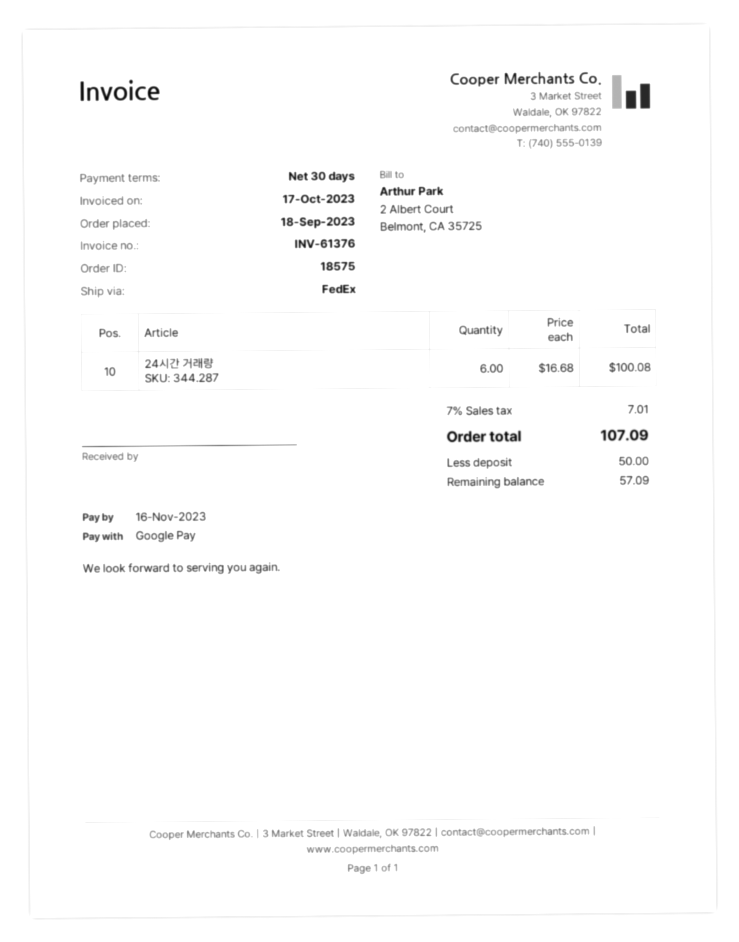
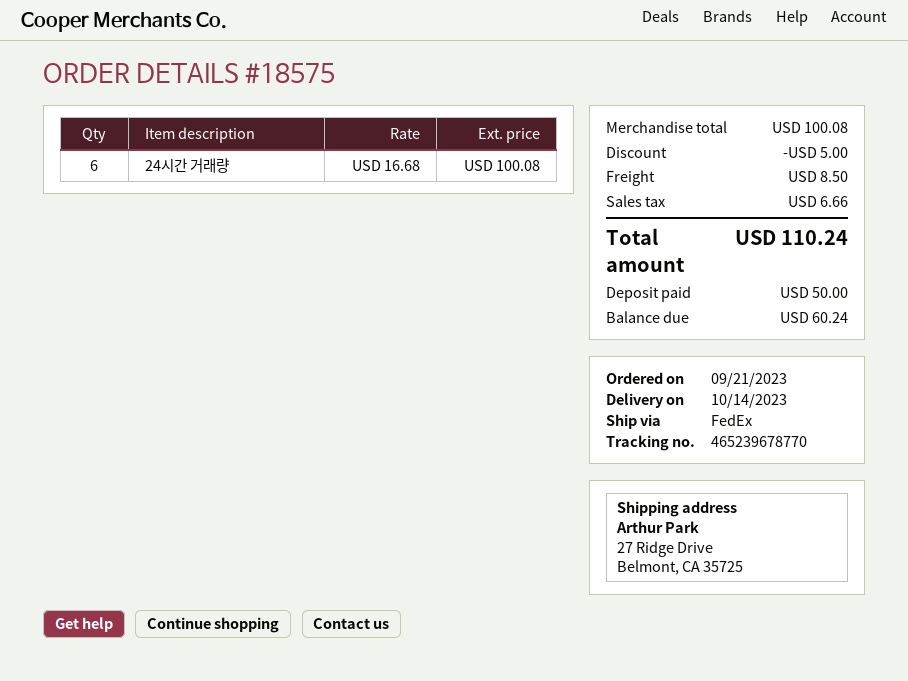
order date: 2023-09-18 -> 2023-09-21
discount: none -> 5.00
shipping: none -> 8.50
tax: 7.01 -> 6.66
total: 107.09 -> 110.24
balance: 57.09 -> 60.24

